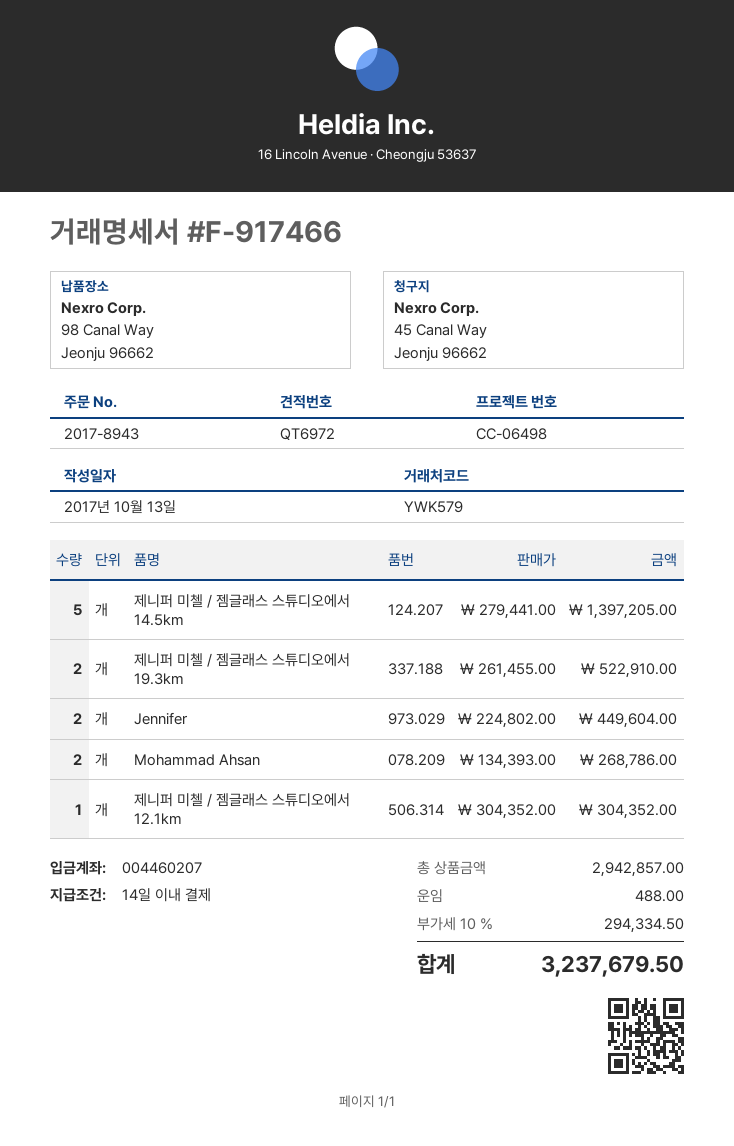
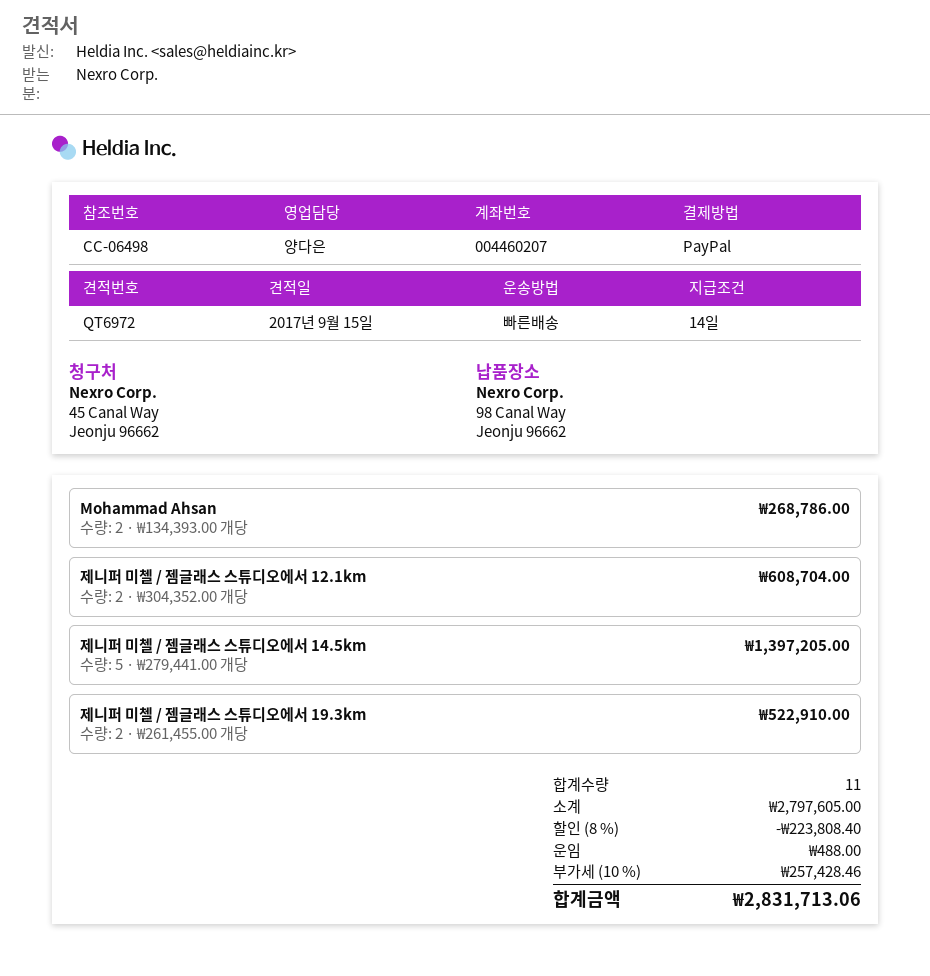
Jennifer: 2 x 224802.00 = 449604.00 -> none
제니퍼 미첼 / 젬글래스 스튜디오에서 12.1km: 1 x 304352.00 = 304352.00 -> 2 x 304352.00 = 608704.00
subtotal: 2942857.00 -> 2797605.00
discount: none -> 8% = 223808.40
tax: 10% = 294334.50 -> 10% = 257428.46
total: 3237679.50 -> 2831713.06

